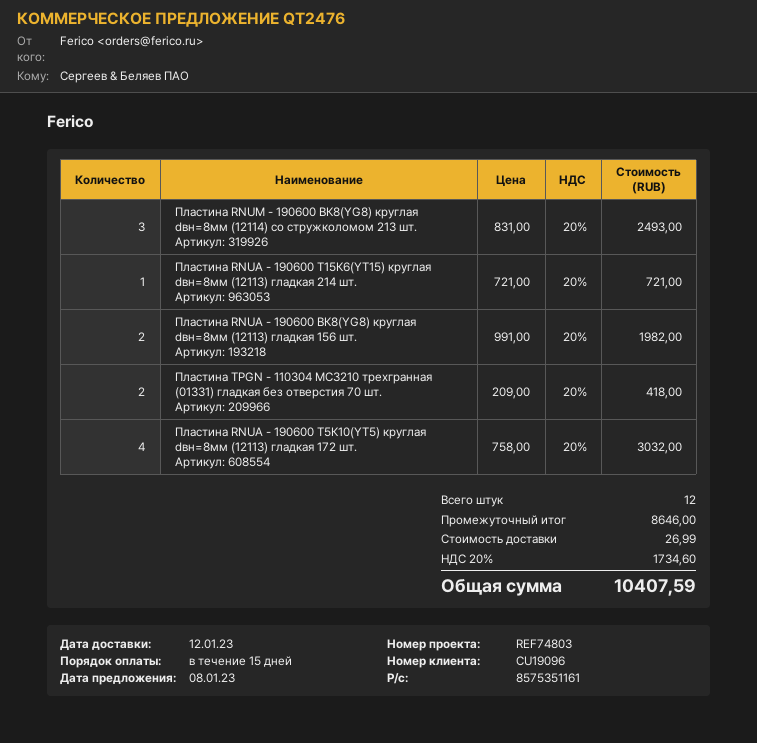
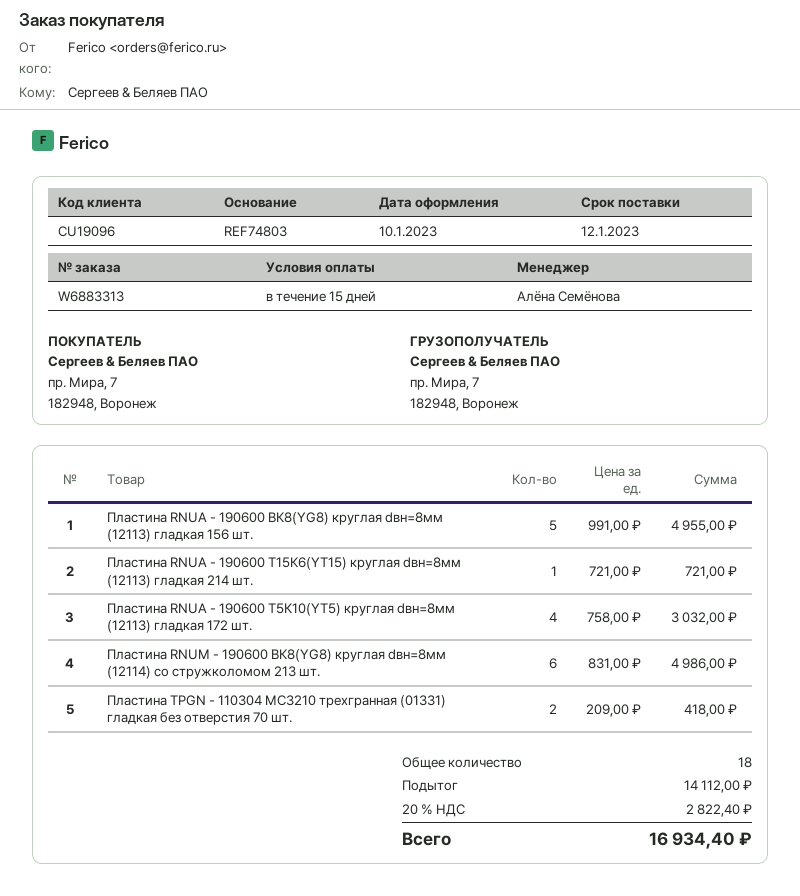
Пластина RNUM - 190600 ВК8(YG8) круглая dвн=8мм (12114) со стружколомом 213 шт.: 3 x 831.00 = 2493.00 -> 6 x 831.00 = 4986.00
Пластина RNUA - 190600 ВК8(YG8) круглая dвн=8мм (12113) гладкая 156 шт.: 2 x 991.00 = 1982.00 -> 5 x 991.00 = 4955.00
total quantity: 12 -> 18
subtotal: 8646.00 -> 14112.00
shipping: 26.99 -> none
tax: 20% = 1734.60 -> 20% = 2822.40
total: 10407.59 -> 16934.40

